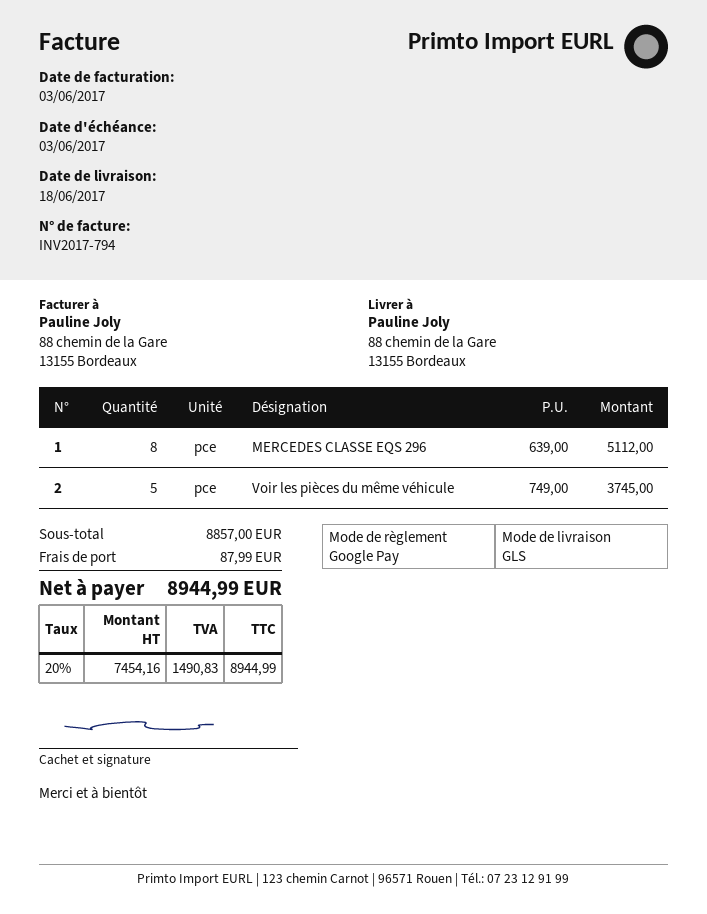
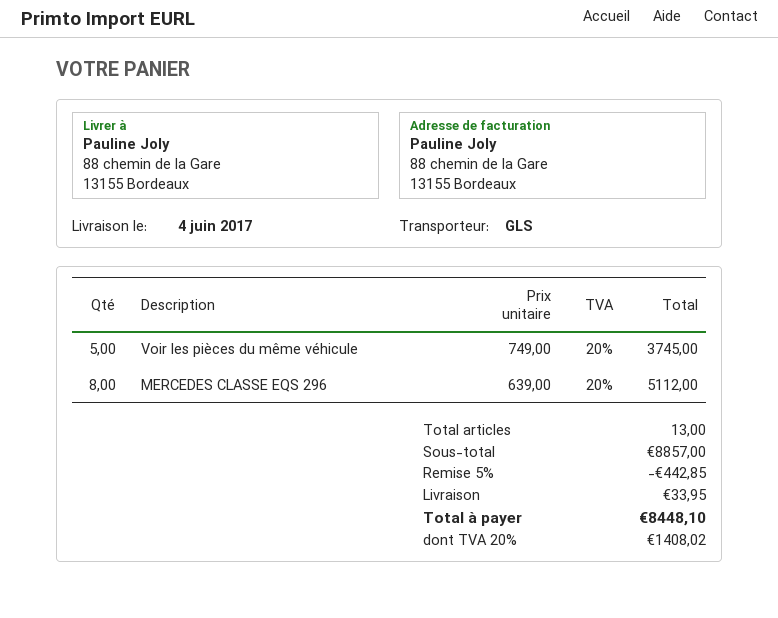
delivery date: 2017-06-18 -> 2017-06-04
discount: none -> 5% = 442.85
shipping: 87.99 -> 33.95
tax: 20% = 1490.83 -> 20% = 1408.02
total: 8944.99 -> 8448.10

